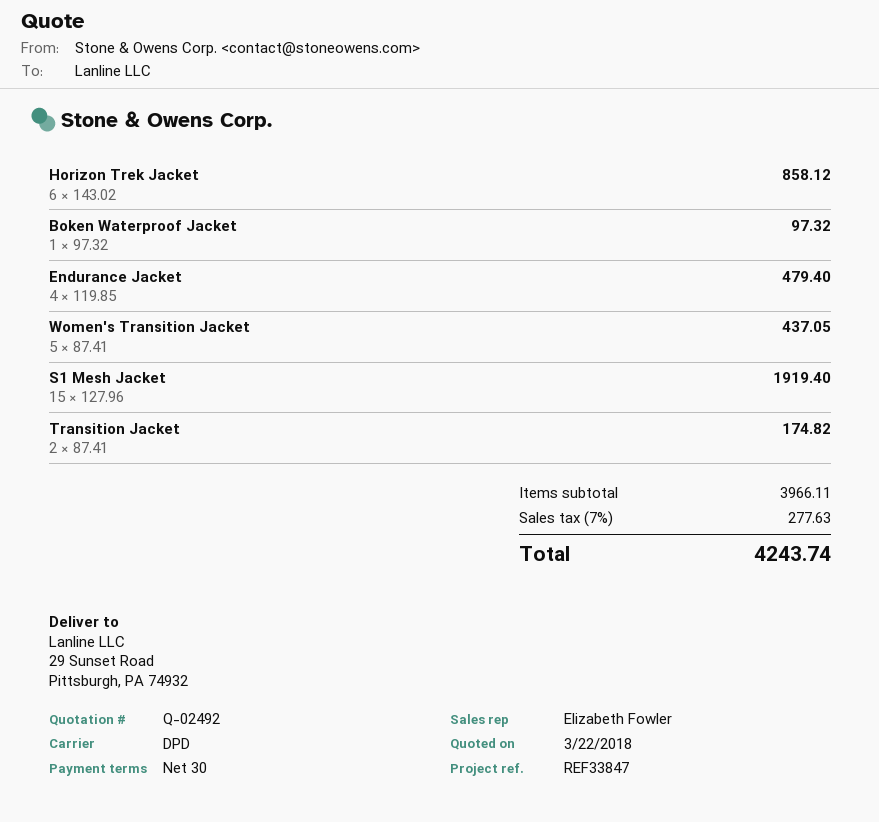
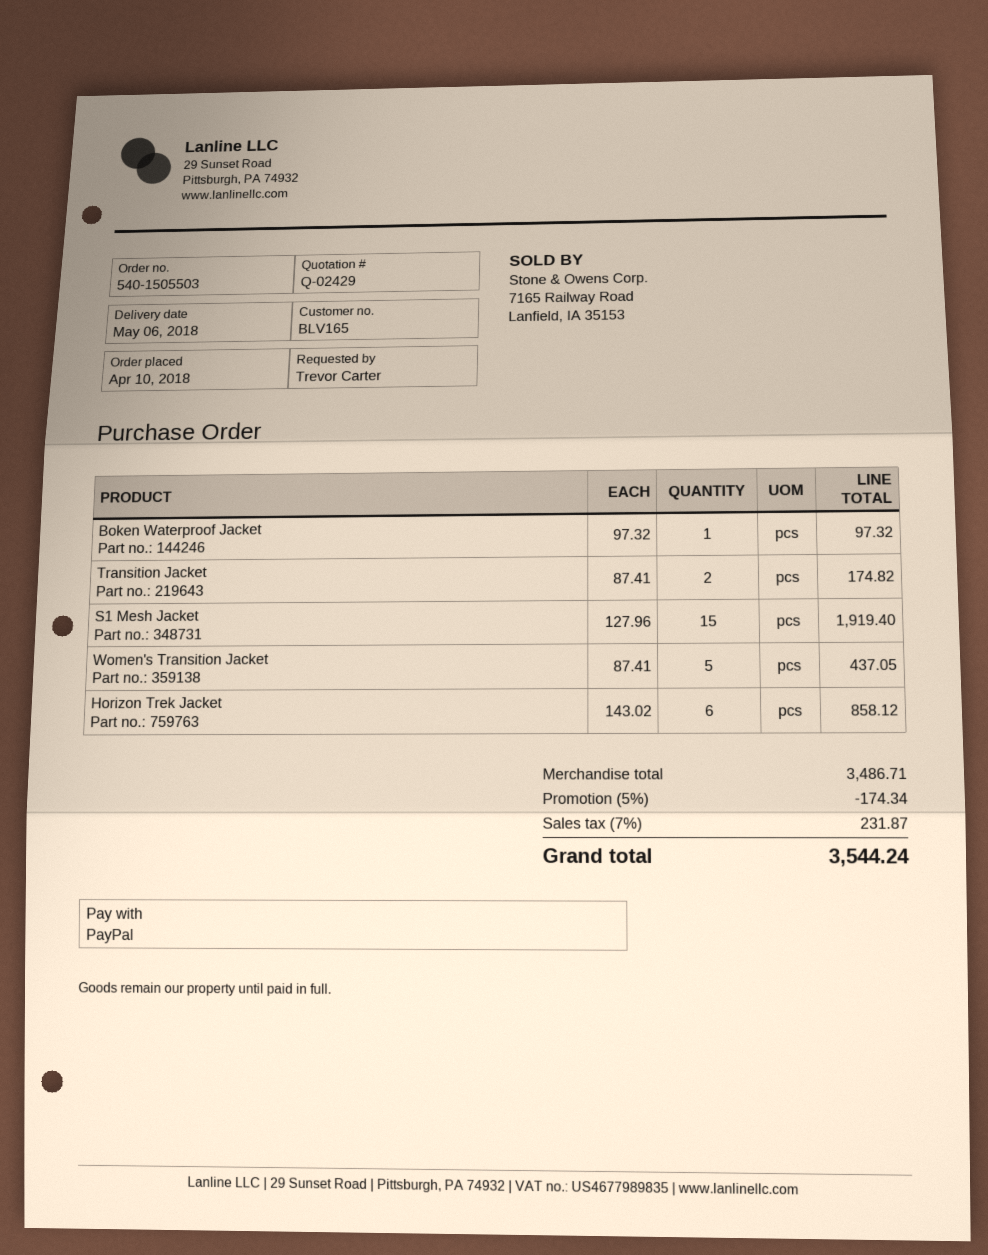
quote number: Q-02492 -> Q-02429
Endurance Jacket: 4 x 119.85 = 479.40 -> none
subtotal: 3966.11 -> 3486.71
discount: none -> 5% = 174.34
tax: 7% = 277.63 -> 7% = 231.87
total: 4243.74 -> 3544.24

